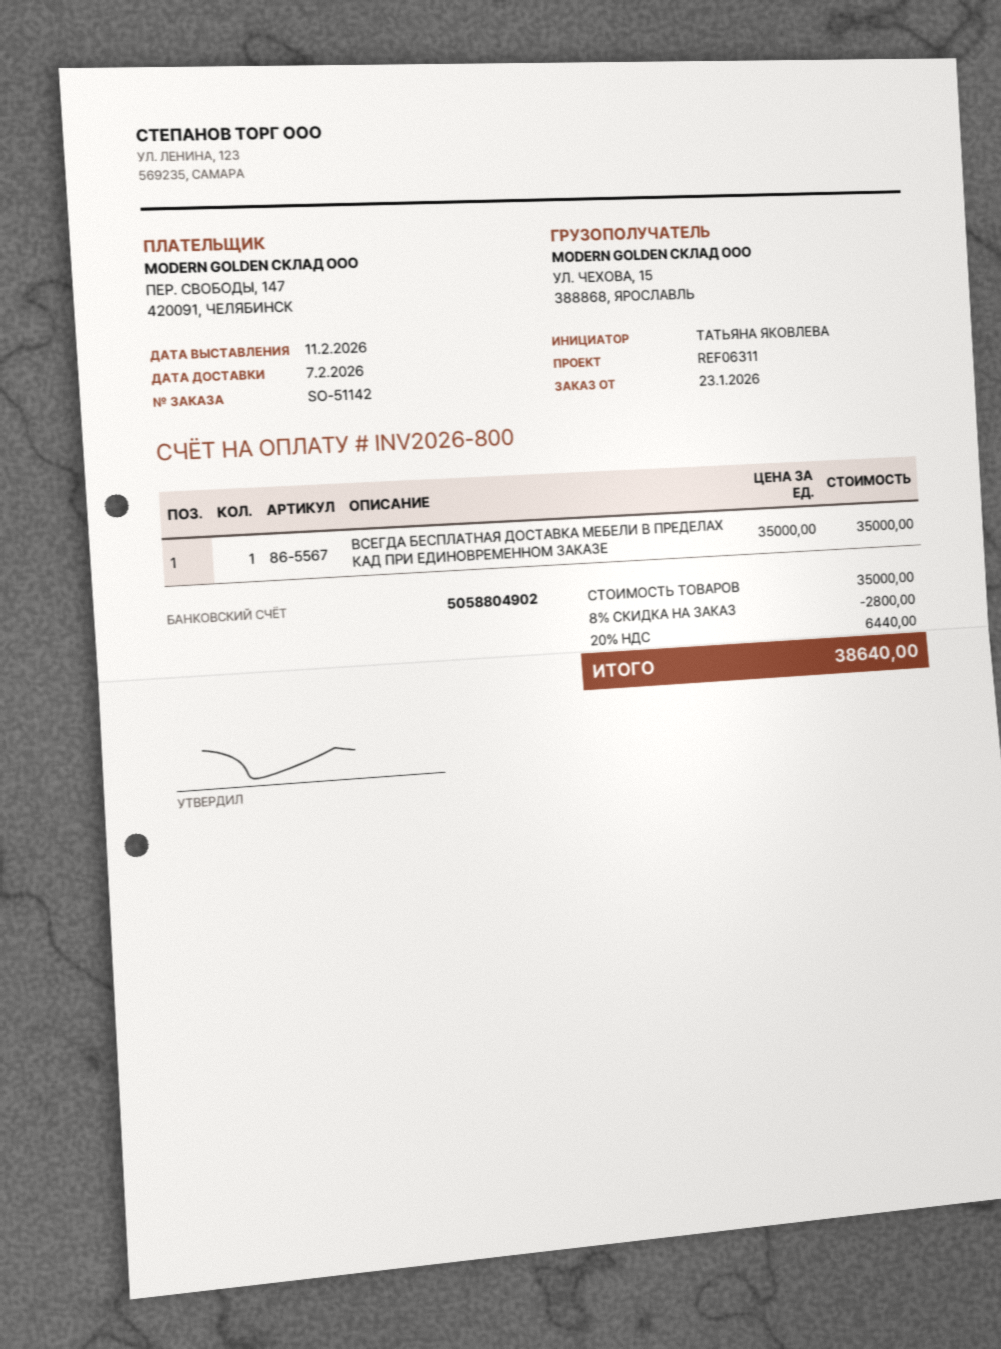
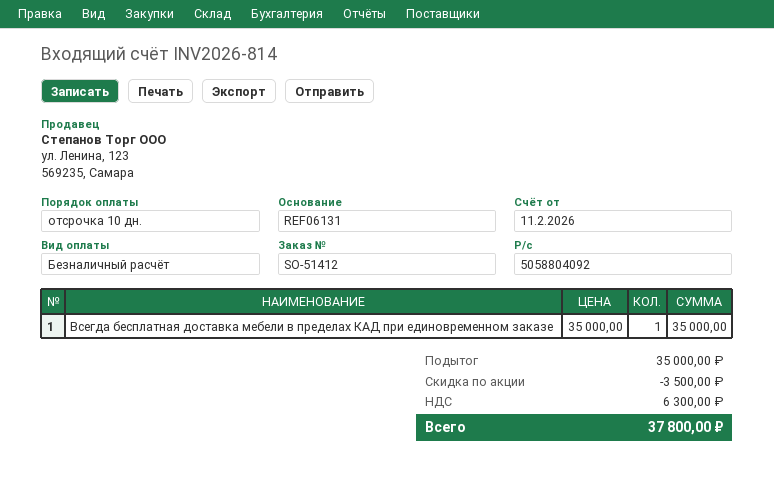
order number: SO-51142 -> SO-51412
invoice number: INV2026-800 -> INV2026-814
reference: REF06311 -> REF06131
bank account: 5058804902 -> 5058804092
discount: 2800.00 -> 3500.00
tax: 6440.00 -> 6300.00
total: 38640.00 -> 37800.00

